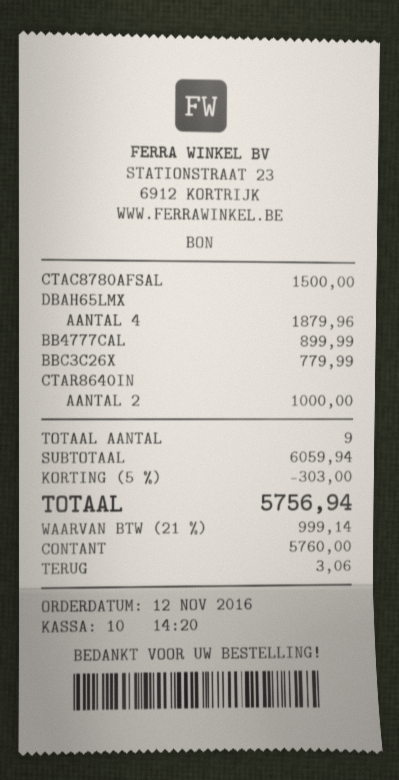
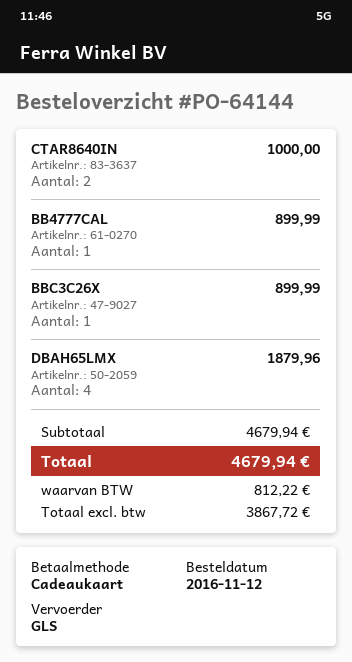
payment method: cash -> gift card
CTAC8780AFSAL: 1 for 1500.00 -> none
BBC3C26X: 1 for 779.99 -> 1 for 899.99
subtotal: 6059.94 -> 4679.94
discount: 5% = 303.00 -> none
tax: 999.14 -> 812.22
total: 5756.94 -> 4679.94

